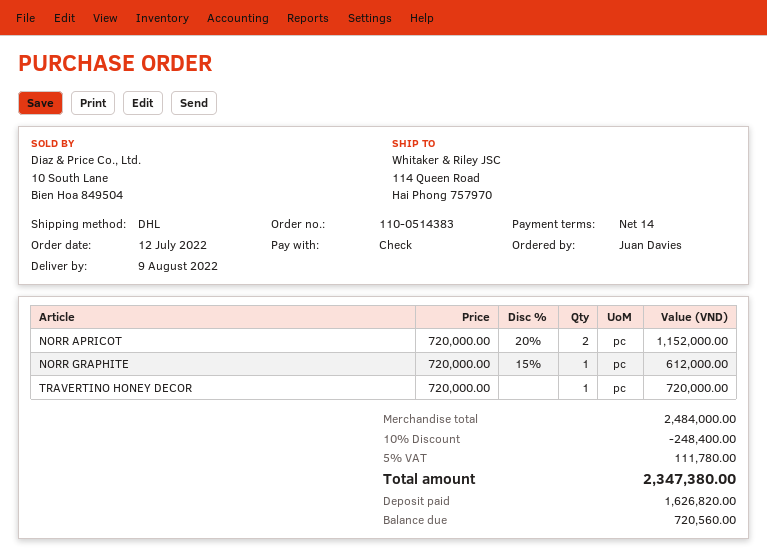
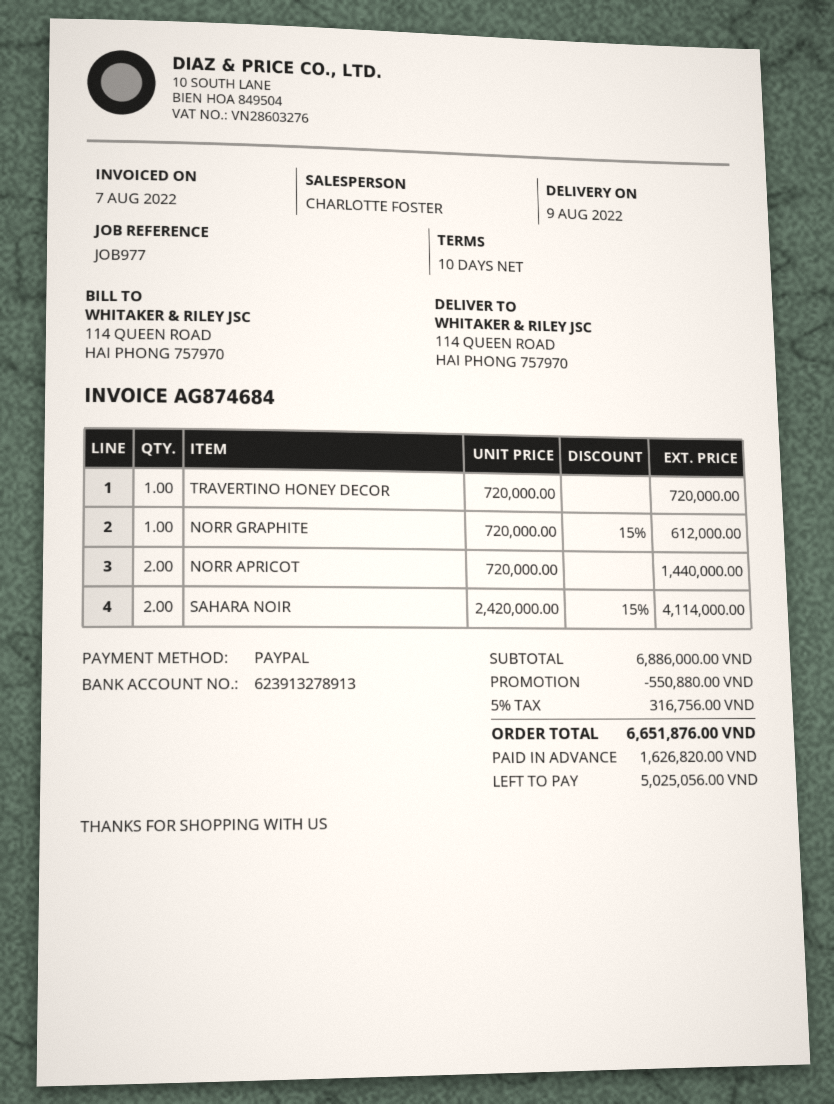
payment terms: 14 days -> 10 days
payment method: cheque -> PayPal
NORR APRICOT: 2 x 720000.00 - 20% = 1152000.00 -> 2 x 720000.00 = 1440000.00
SAHARA NOIR: none -> 2 x 2420000.00 - 15% = 4114000.00
subtotal: 2484000.00 -> 6886000.00
discount: 248400.00 -> 550880.00
tax: 5% = 111780.00 -> 5% = 316756.00
total: 2347380.00 -> 6651876.00
balance: 720560.00 -> 5025056.00

